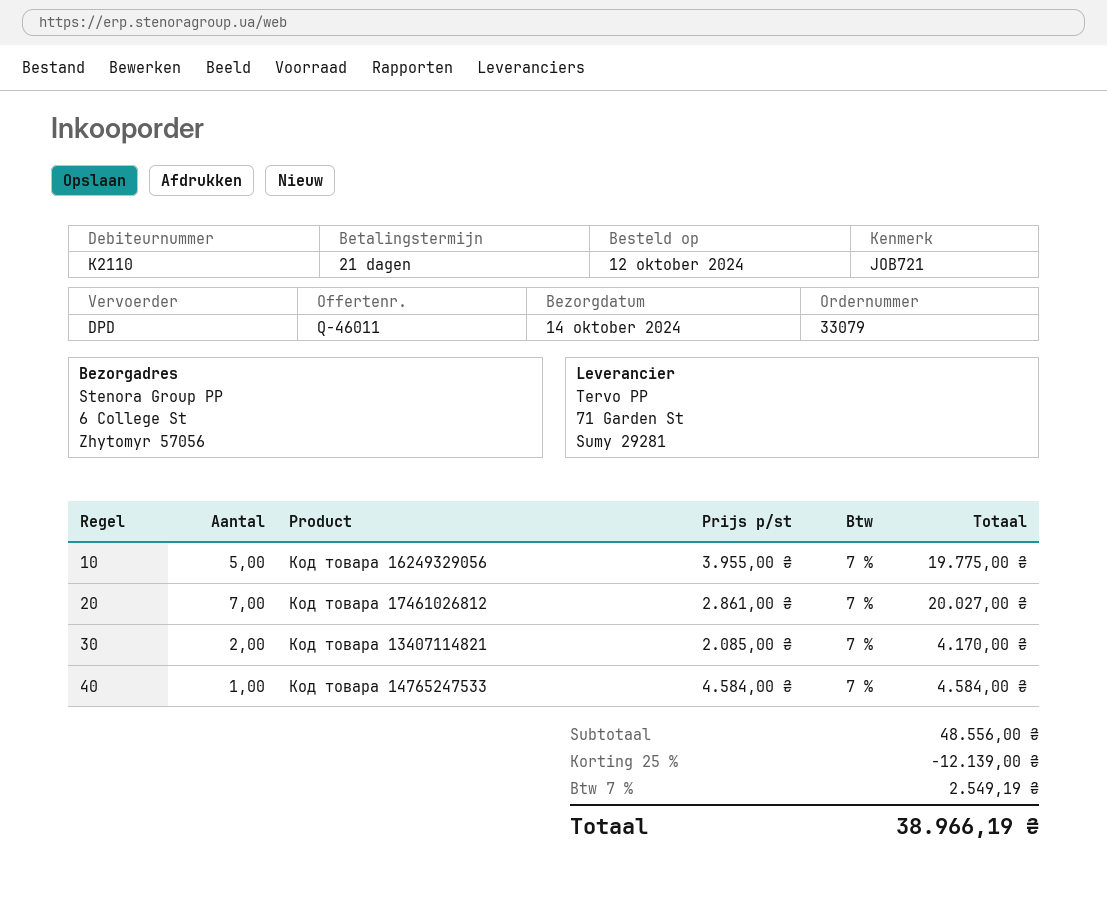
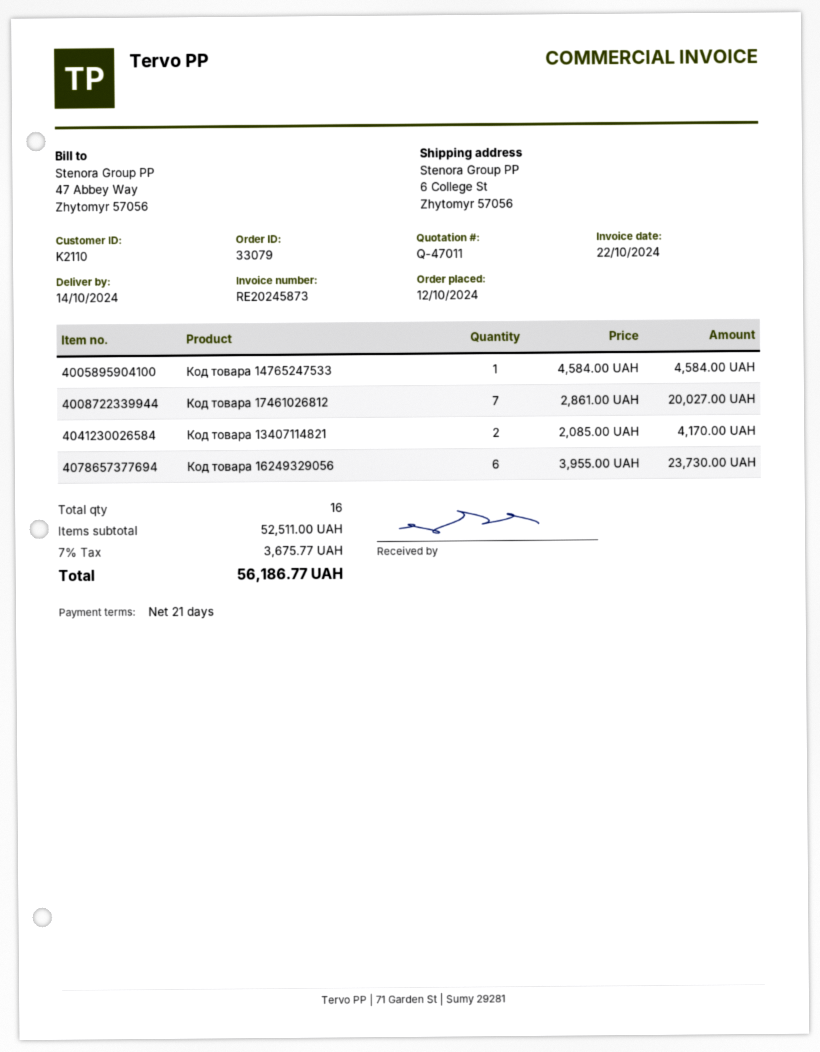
quote number: Q-46011 -> Q-47011
Код товара 16249329056: 5 x 3955.00 = 19775.00 -> 6 x 3955.00 = 23730.00
subtotal: 48556.00 -> 52511.00
discount: 25% = 12139.00 -> none
tax: 7% = 2549.19 -> 7% = 3675.77
total: 38966.19 -> 56186.77

